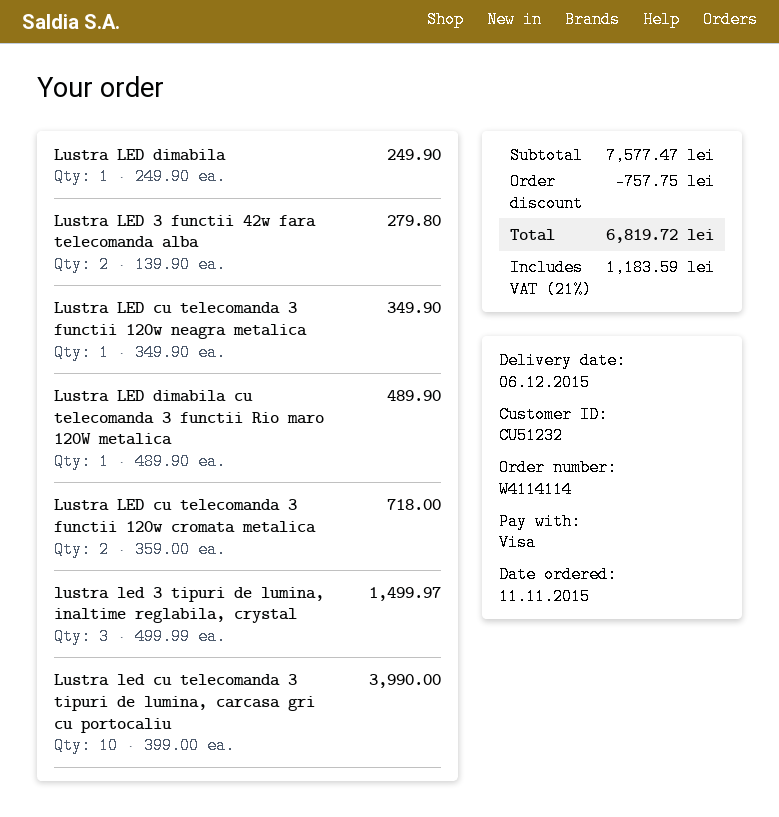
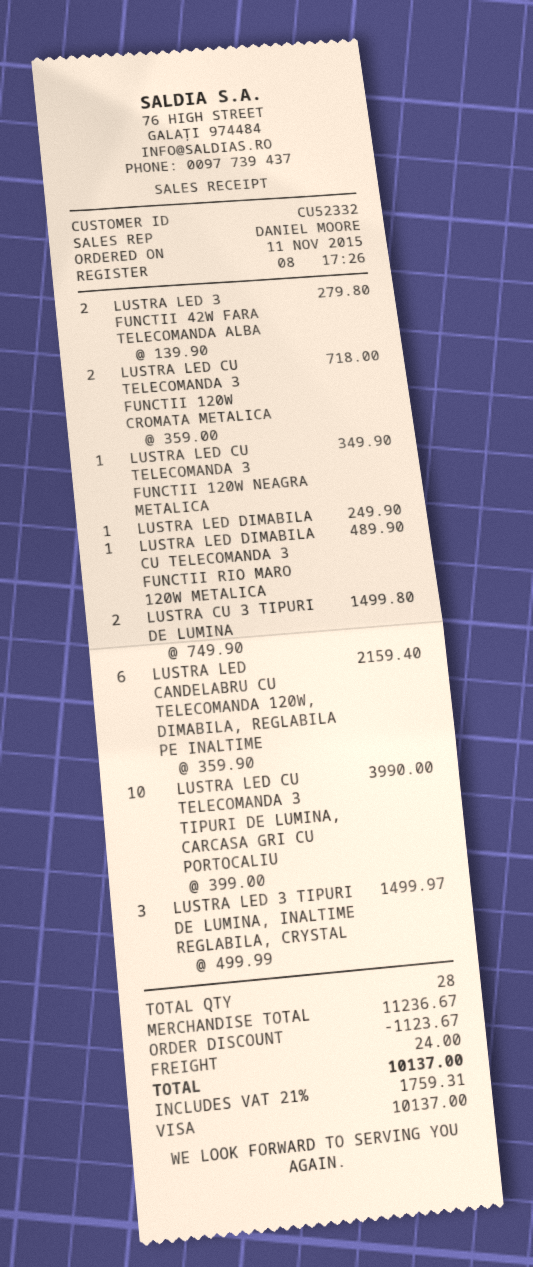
customer number: CU51232 -> CU52332
LUSTRA CU 3 TIPURI DE LUMINA: none -> 2 x 749.90 = 1499.80
LUSTRA LED CANDELABRU CU TELECOMANDA 120W, DIMABILA, REGLABILA PE INALTIME: none -> 6 x 359.90 = 2159.40
subtotal: 7577.47 -> 11236.67
discount: 757.75 -> 1123.67
shipping: none -> 24.00
tax: 21% = 1183.59 -> 21% = 1759.31
total: 6819.72 -> 10137.00

